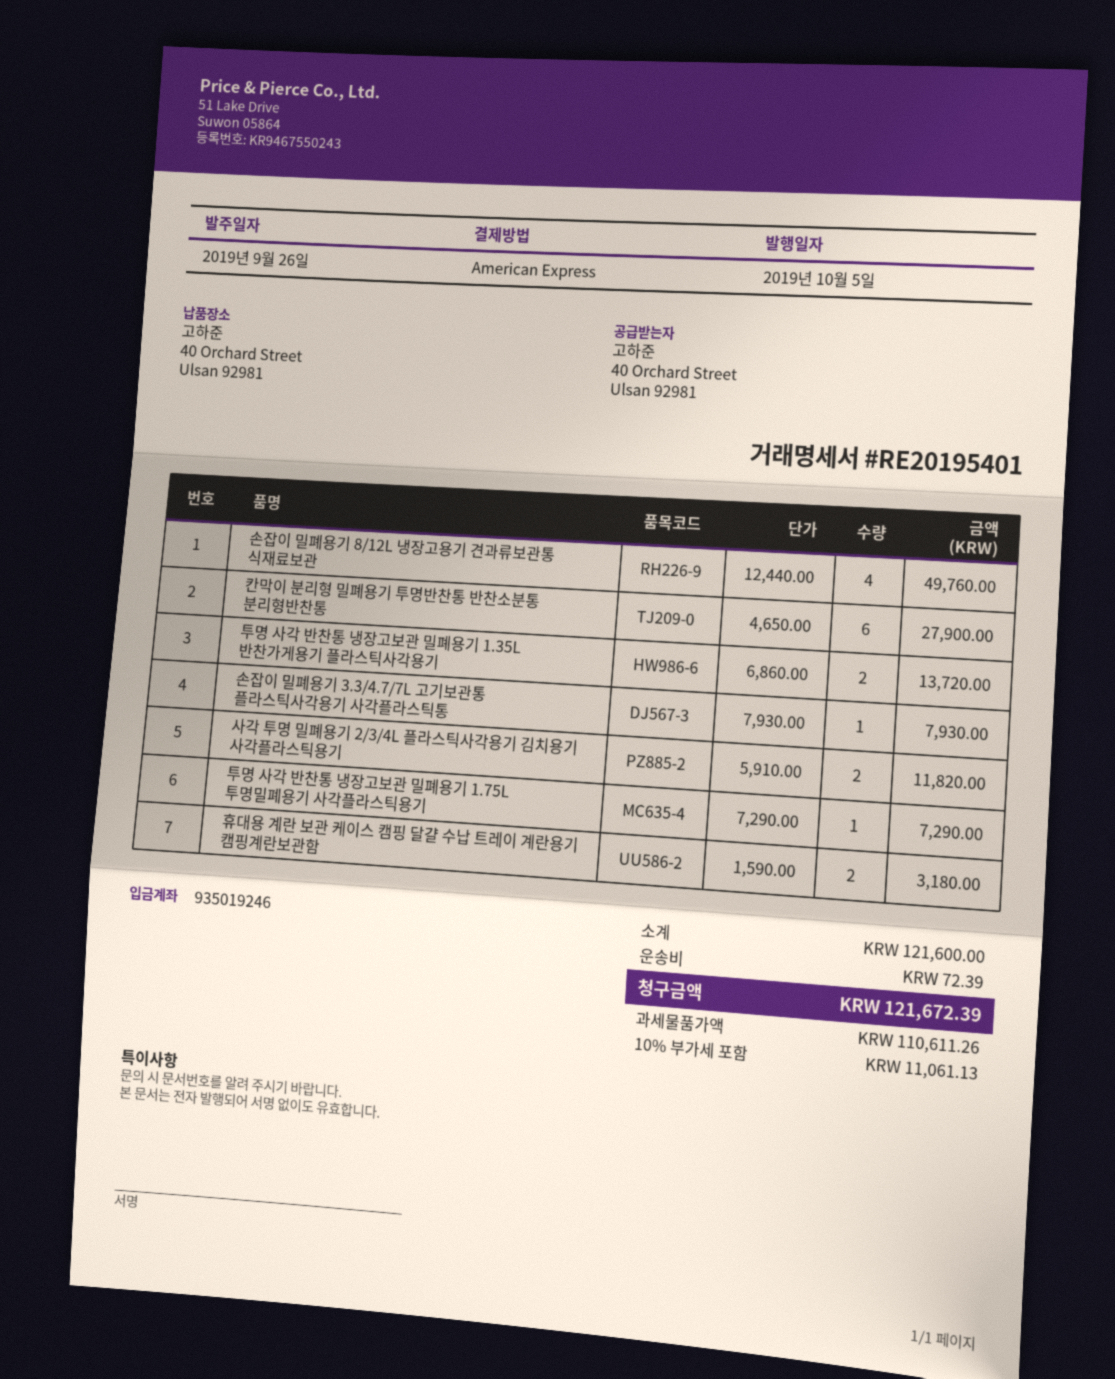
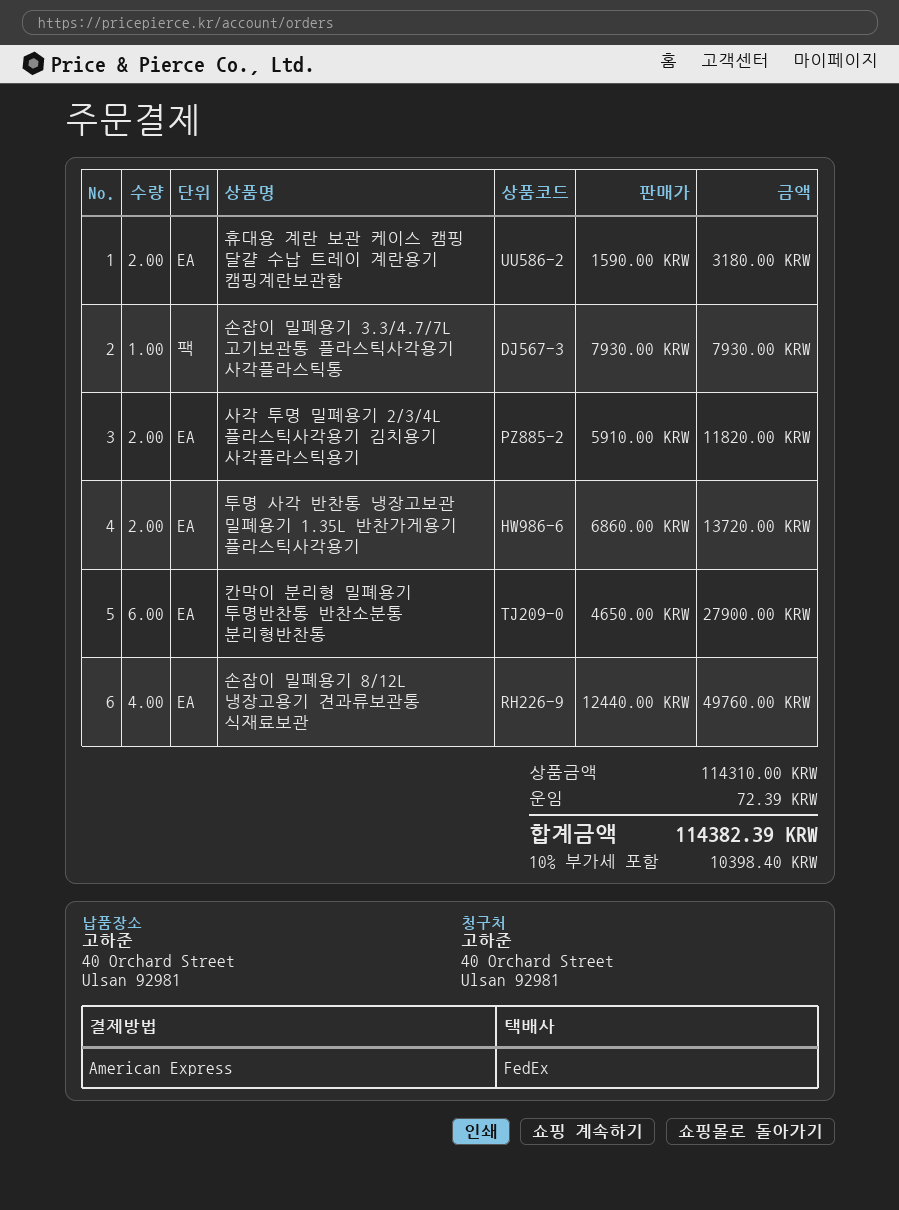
투명 사각 반찬통 냉장고보관 밀폐용기 1.75L 투명밀폐용기 사각플라스틱용기: 1 x 7290.00 = 7290.00 -> none
subtotal: 121600.00 -> 114310.00
tax: 10% = 11061.13 -> 10% = 10398.40
total: 121672.39 -> 114382.39

